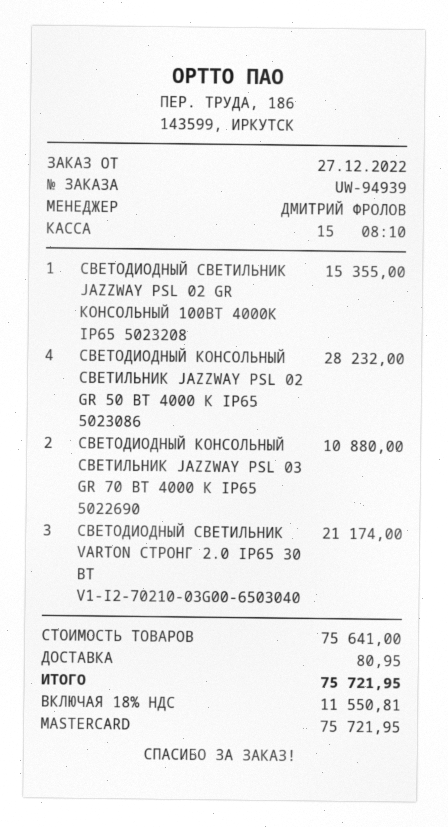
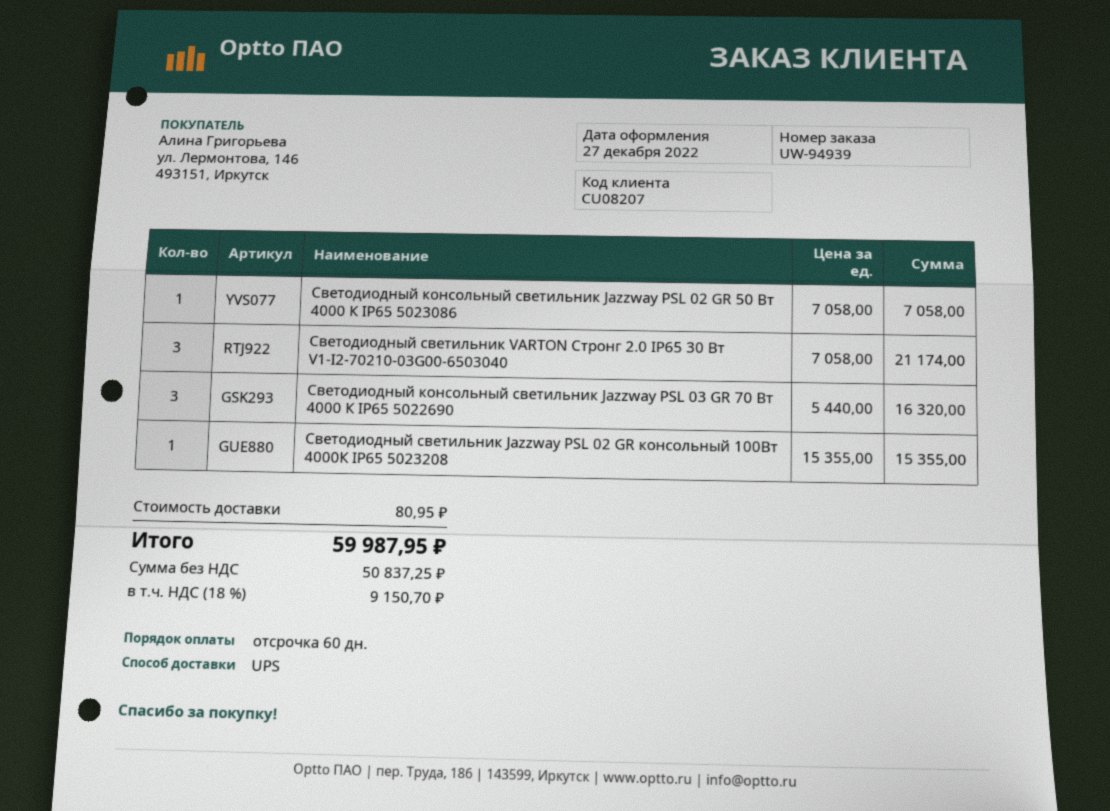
СВЕТОДИОДНЫЙ КОНСОЛЬНЫЙ СВЕТИЛЬНИК JAZZWAY PSL 02 GR 50 ВТ 4000 К IP65 5023086: 4 for 28232.00 -> 1 for 7058.00
СВЕТОДИОДНЫЙ КОНСОЛЬНЫЙ СВЕТИЛЬНИК JAZZWAY PSL 03 GR 70 ВТ 4000 К IP65 5022690: 2 for 10880.00 -> 3 for 16320.00
tax: 18% = 11550.81 -> 18% = 9150.70
total: 75721.95 -> 59987.95

